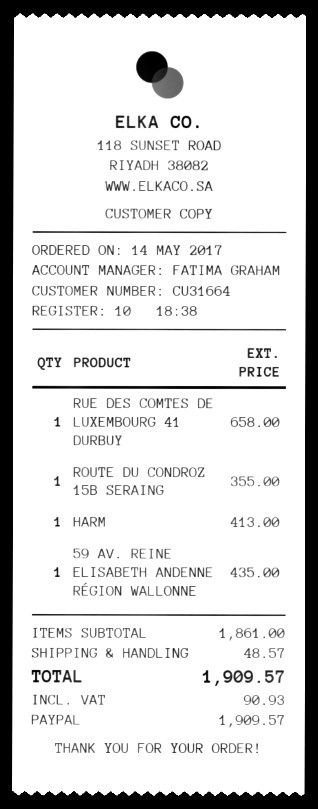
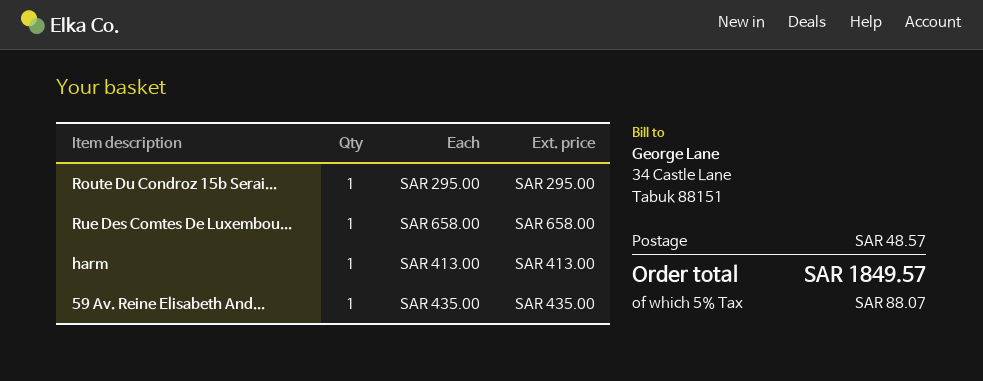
ROUTE DU CONDROZ 15B SERAING: 1 for 355.00 -> 1 for 295.00
tax: 90.93 -> 88.07
total: 1909.57 -> 1849.57

